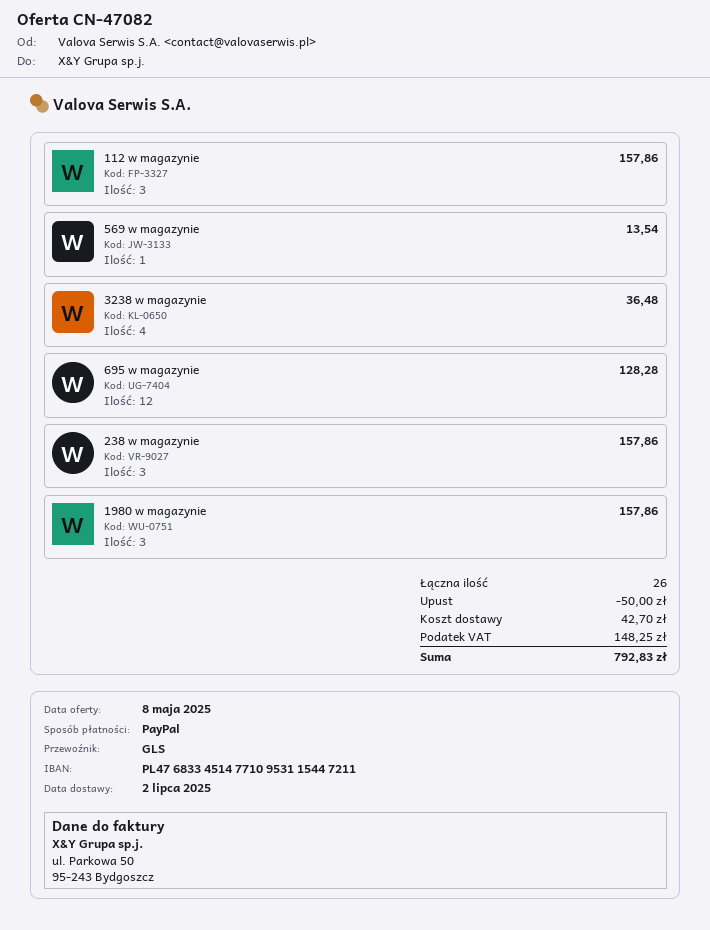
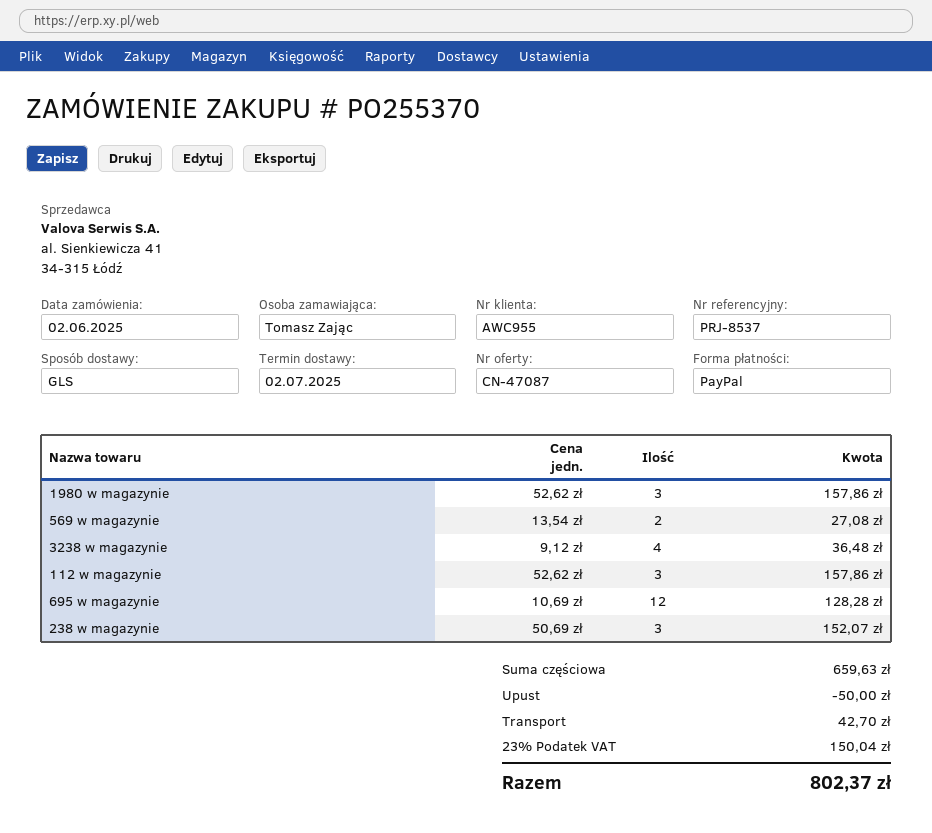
quote number: CN-47082 -> CN-47087
569 w magazynie: 1 for 13.54 -> 2 for 27.08
238 w magazynie: 3 for 157.86 -> 3 for 152.07
tax: 148.25 -> 150.04
total: 792.83 -> 802.37

